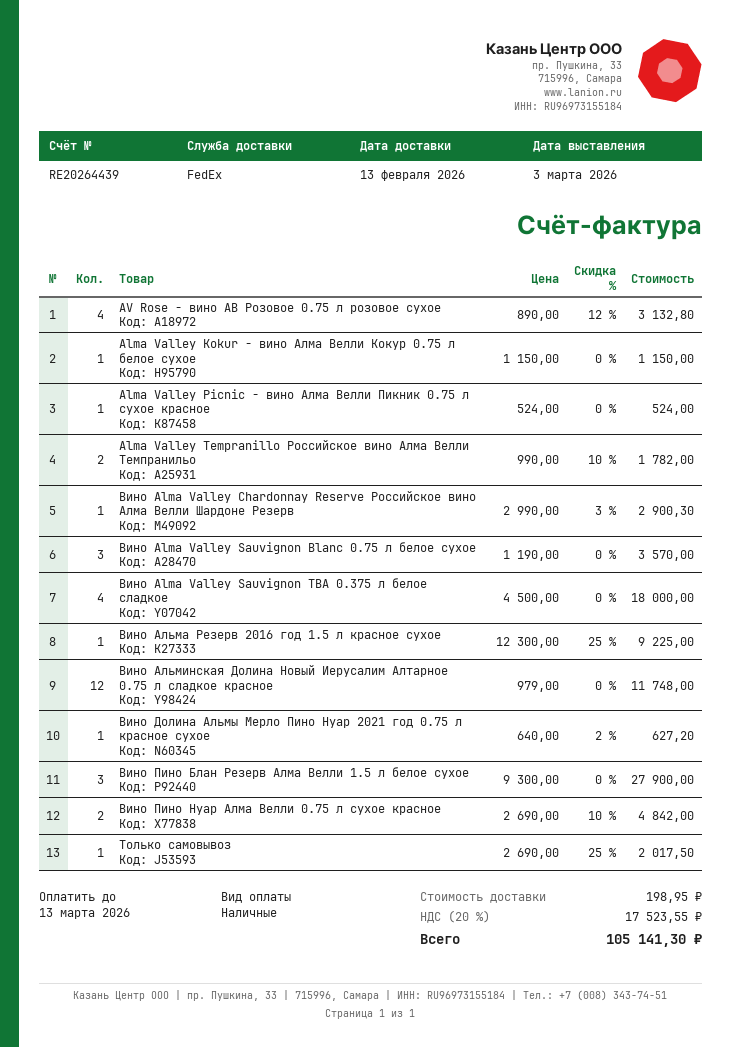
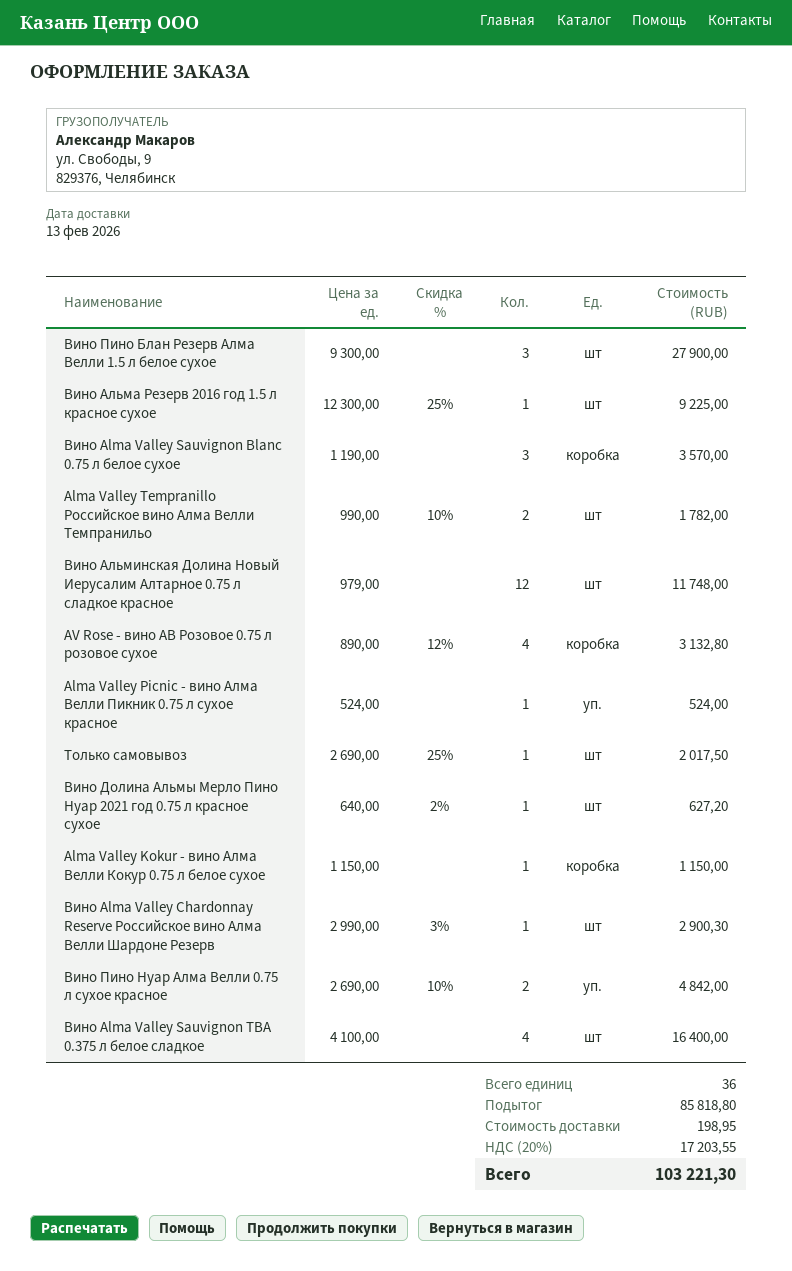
Вино Alma Valley Sauvignon TBA 0.375 л белое сладкое: 4 x 4500.00 = 18000.00 -> 4 x 4100.00 = 16400.00
tax: 20% = 17523.55 -> 20% = 17203.55
total: 105141.30 -> 103221.30

